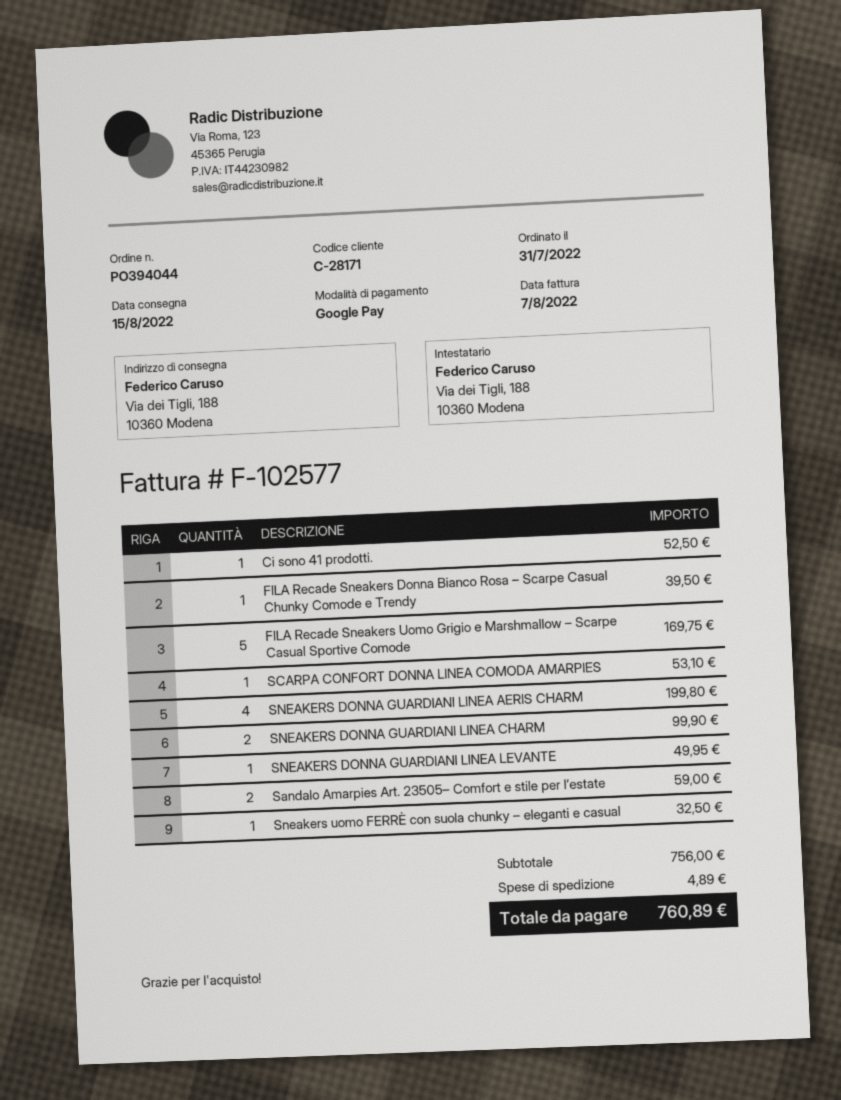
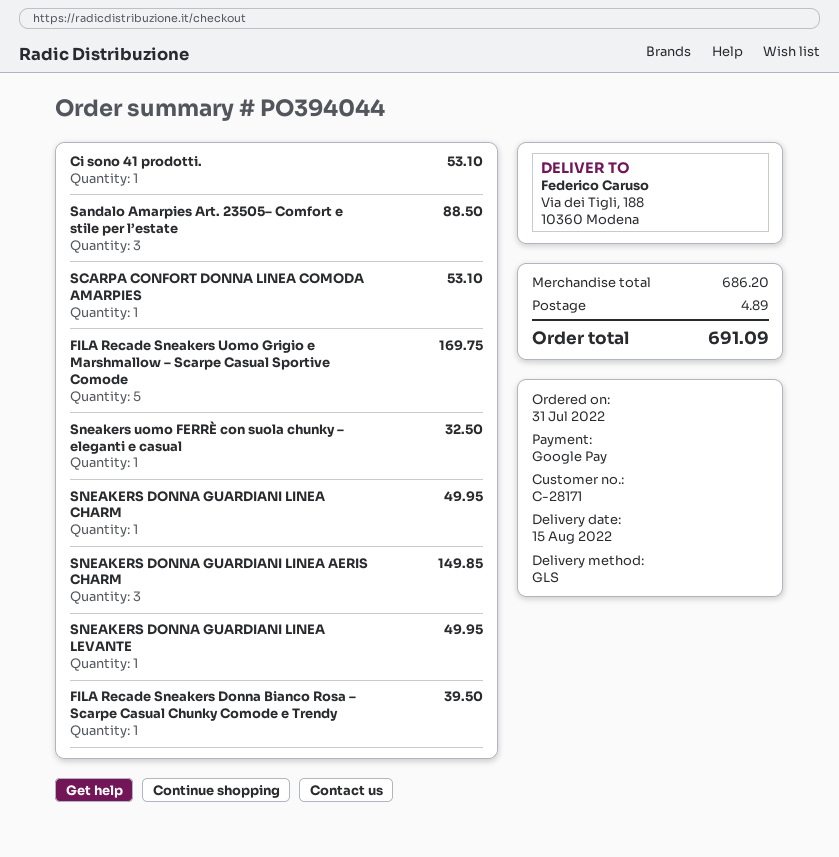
Ci sono 41 prodotti.: 1 for 52.50 -> 1 for 53.10
SNEAKERS DONNA GUARDIANI LINEA AERIS CHARM: 4 for 199.80 -> 3 for 149.85
SNEAKERS DONNA GUARDIANI LINEA CHARM: 2 for 99.90 -> 1 for 49.95
Sandalo Amarpies Art. 23505– Comfort e stile per l’estate: 2 for 59.00 -> 3 for 88.50
subtotal: 756.00 -> 686.20
total: 760.89 -> 691.09

